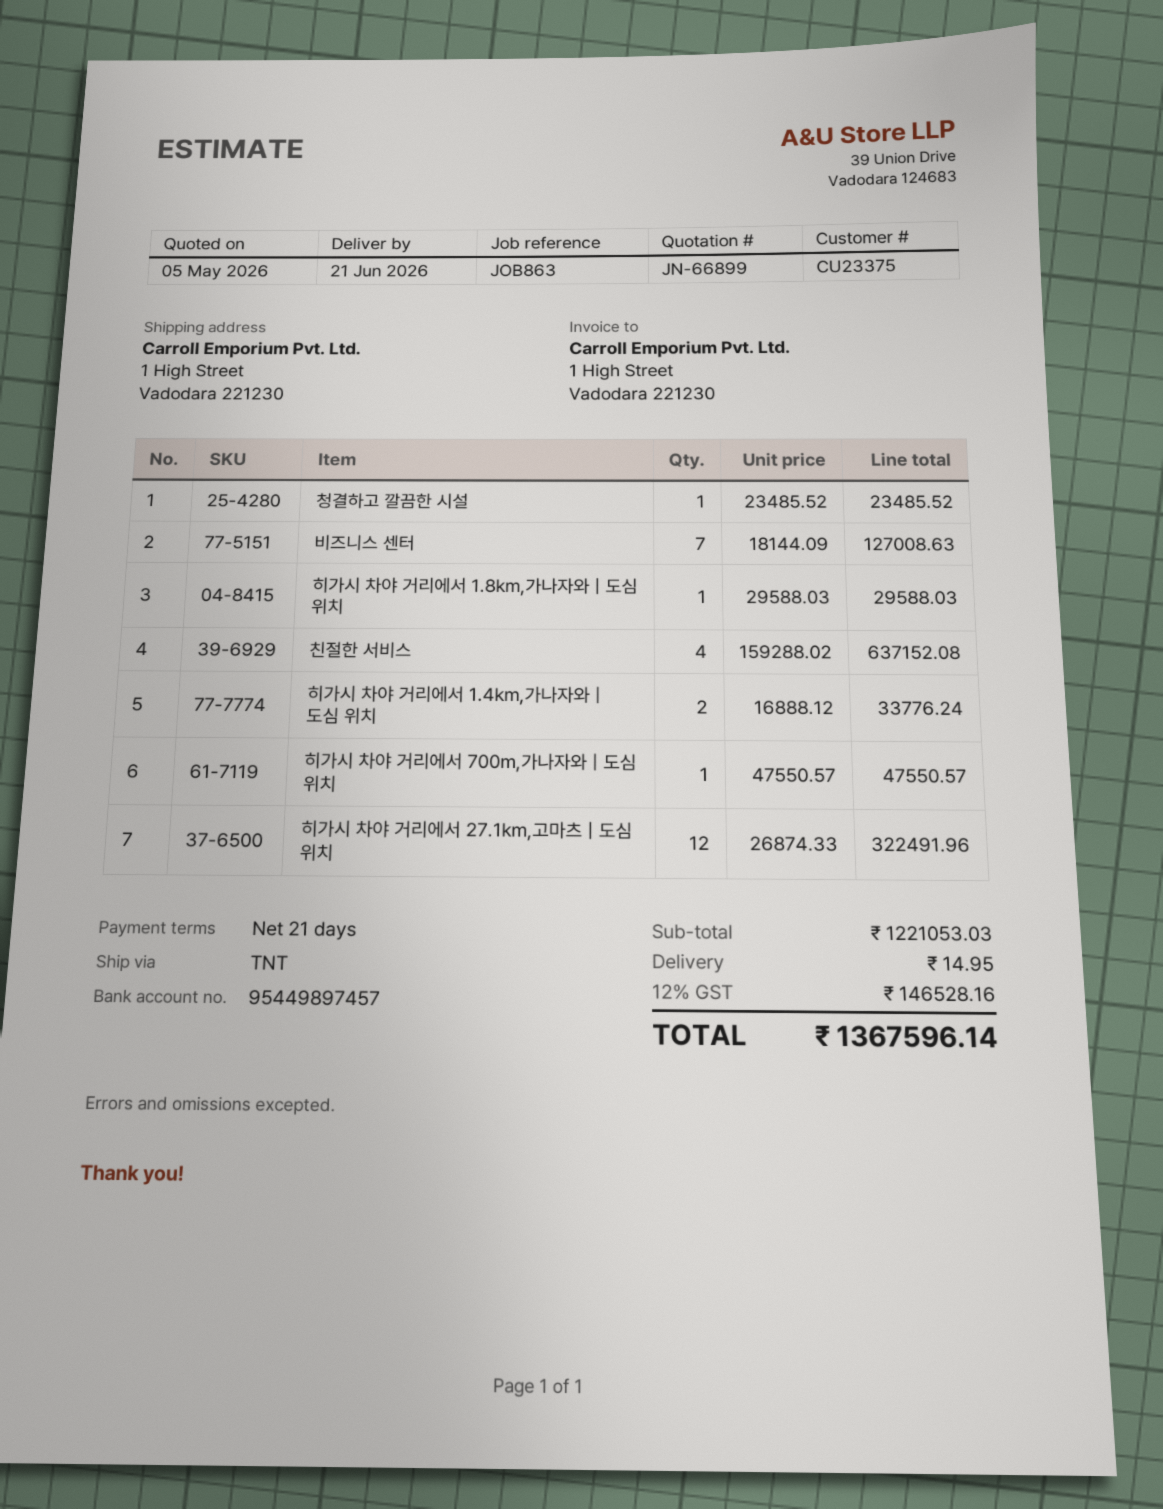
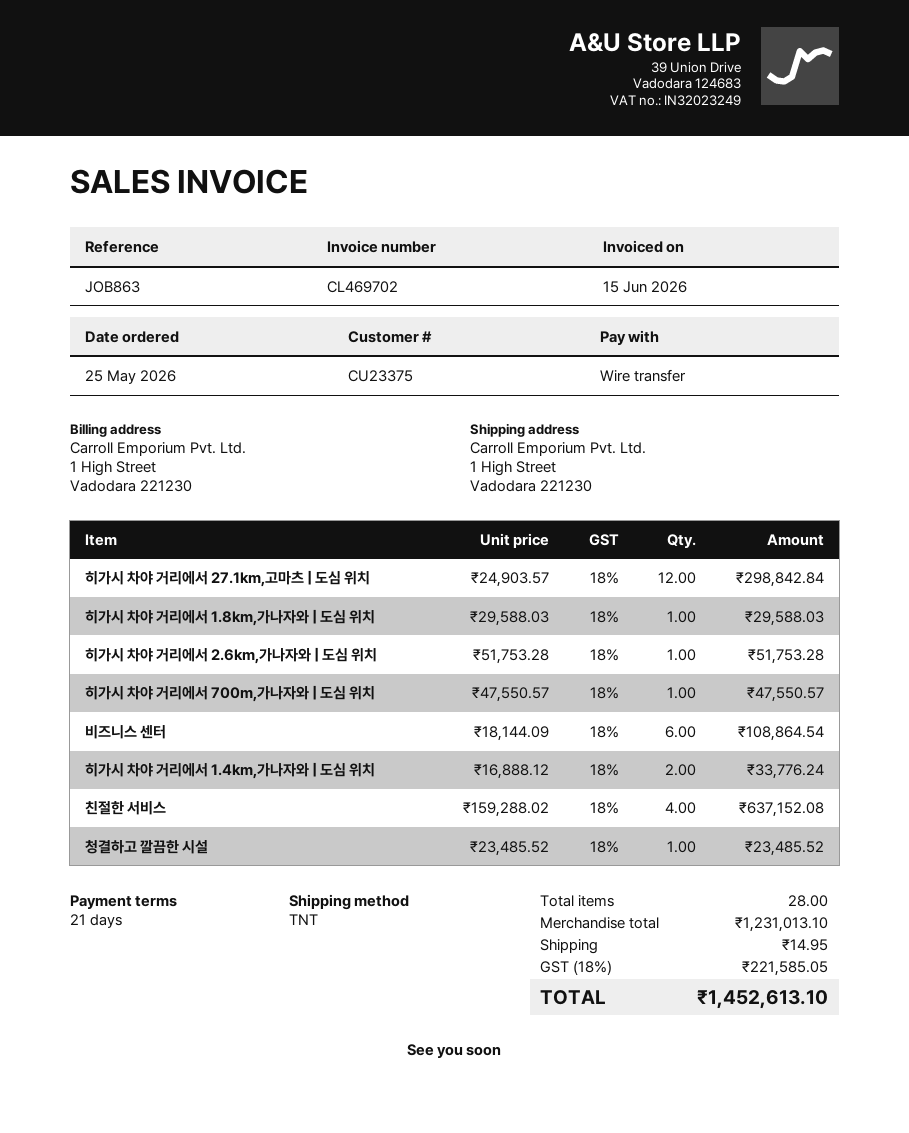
비즈니스 센터: 7 x 18144.09 = 127008.63 -> 6 x 18144.09 = 108864.54
히가시 차야 거리에서 27.1km,고마츠 | 도심 위치: 12 x 26874.33 = 322491.96 -> 12 x 24903.57 = 298842.84
히가시 차야 거리에서 2.6km,가나자와 | 도심 위치: none -> 1 x 51753.28 = 51753.28
subtotal: 1221053.03 -> 1231013.10
tax: 12% = 146528.16 -> 18% = 221585.05
total: 1367596.14 -> 1452613.10

